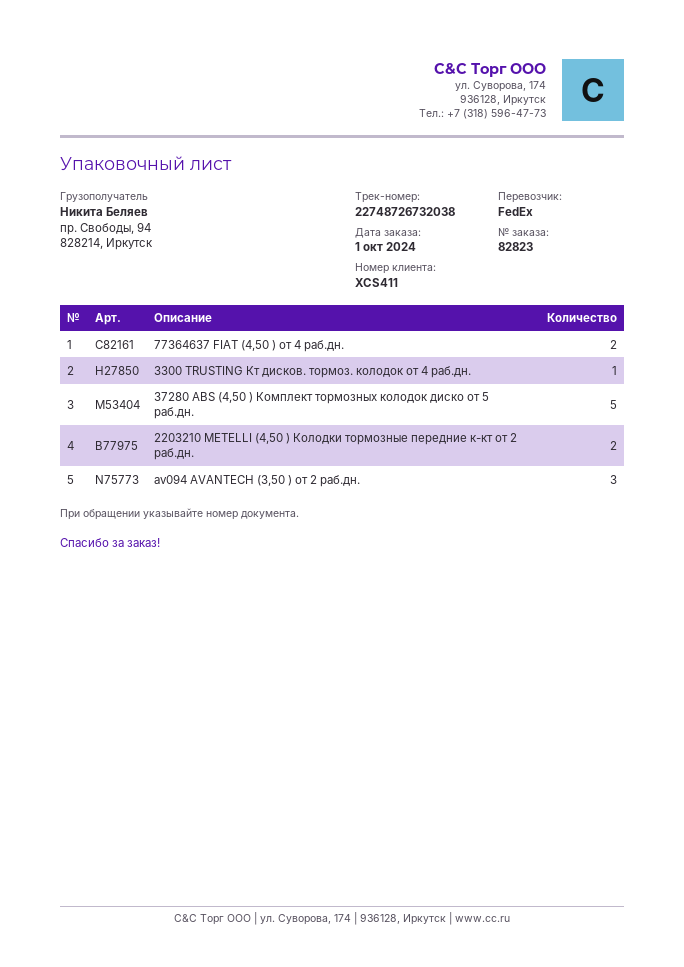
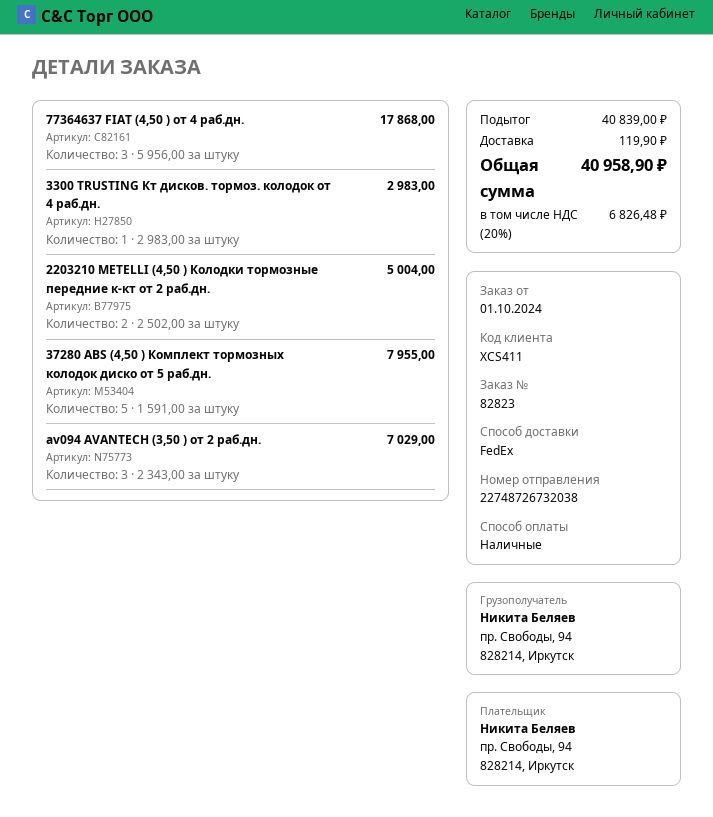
77364637 FIAT (4,50 ) от 4 раб.дн.: 2 -> 3

